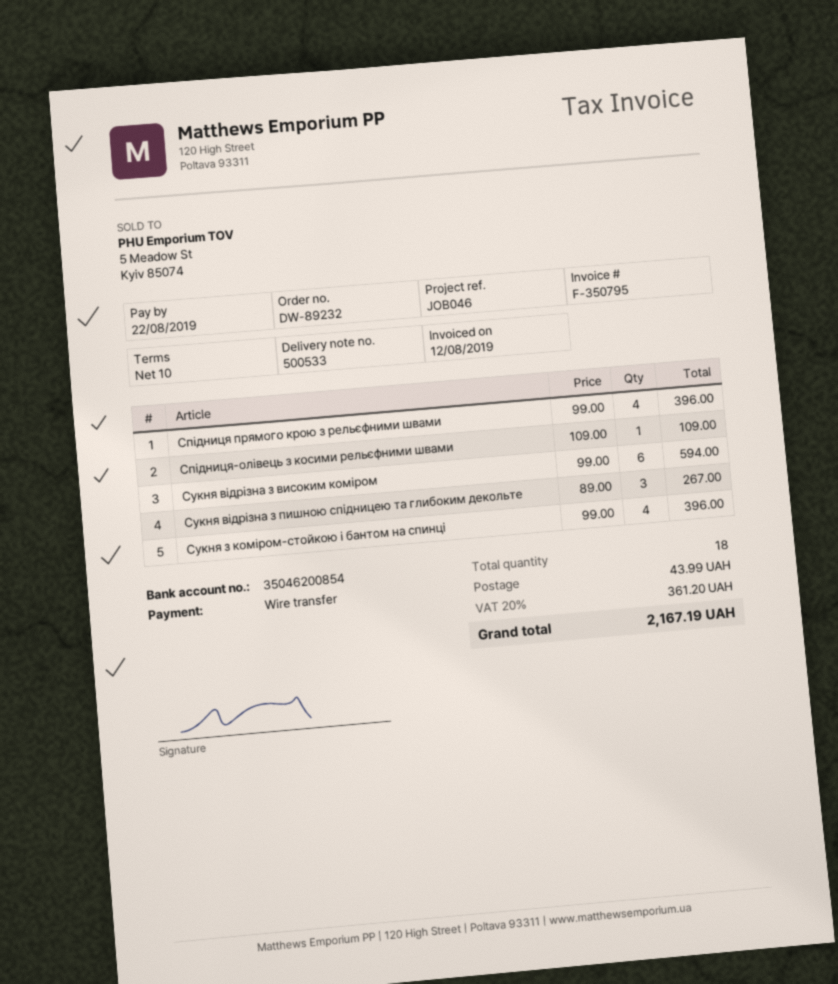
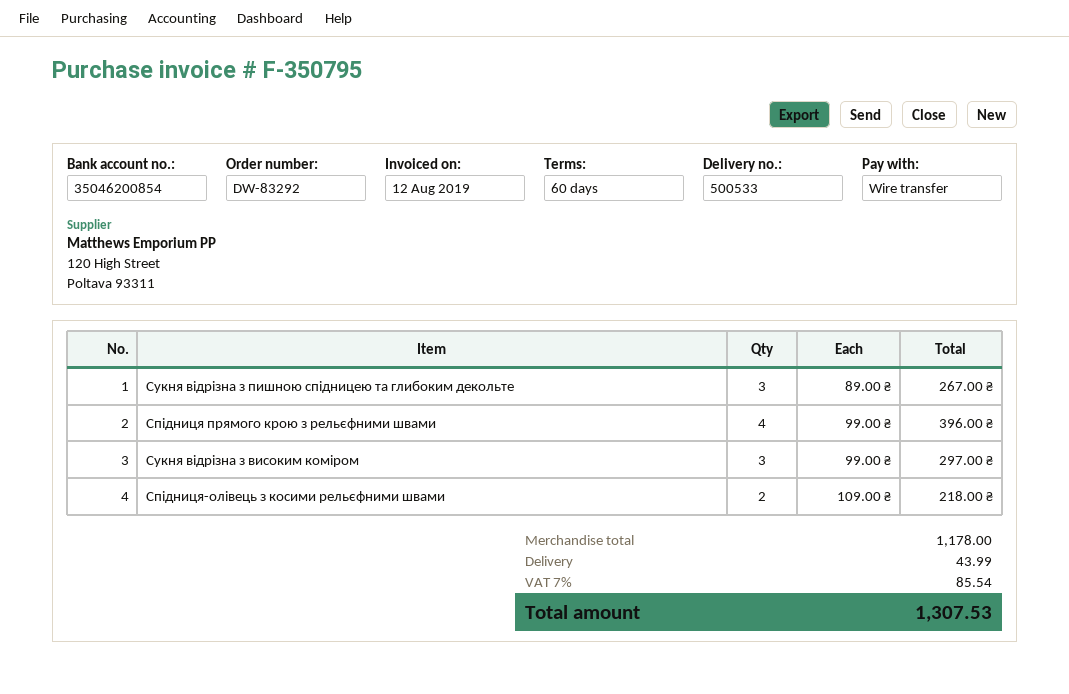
order number: DW-89232 -> DW-83292
payment terms: 10 days -> 60 days
Спідниця-олівець з косими рельєфними швами: 1 x 109.00 = 109.00 -> 2 x 109.00 = 218.00
Сукня відрізна з високим коміром: 6 x 99.00 = 594.00 -> 3 x 99.00 = 297.00
Сукня з коміром-стойкою і бантом на спинці: 4 x 99.00 = 396.00 -> none
tax: 20% = 361.20 -> 7% = 85.54
total: 2167.19 -> 1307.53

